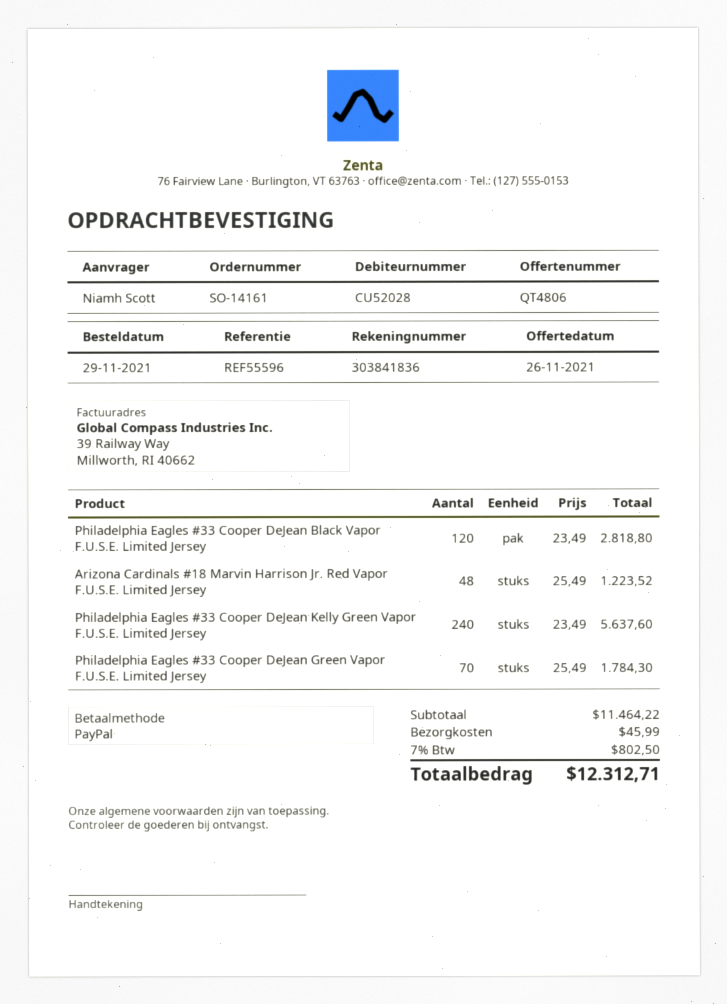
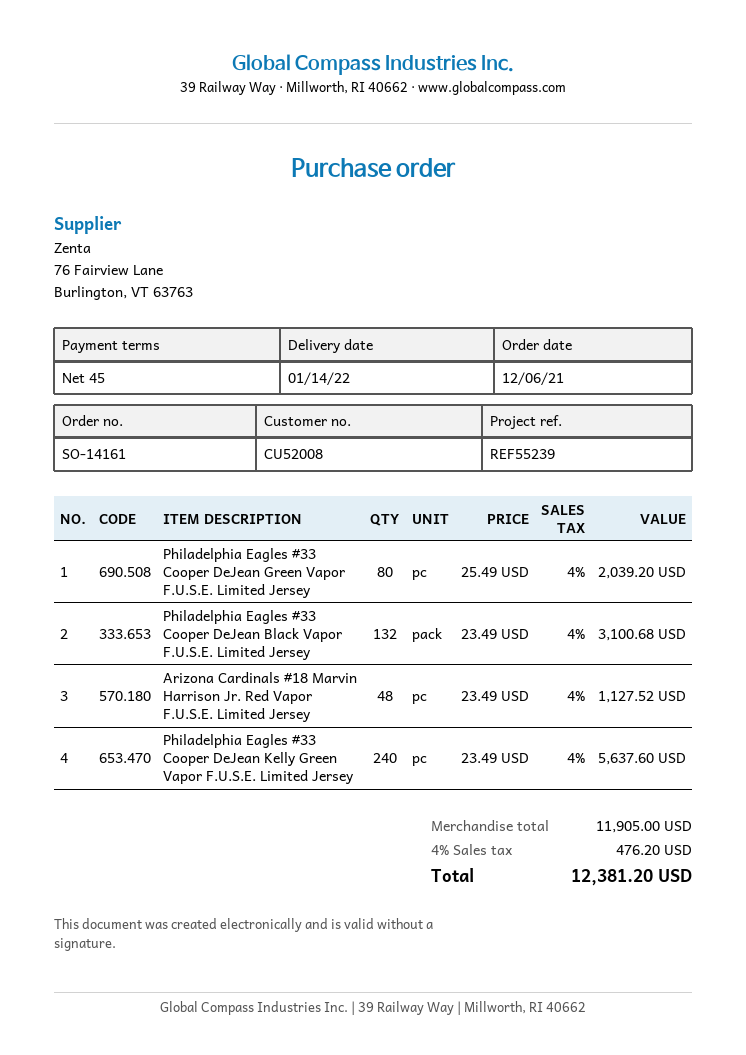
order date: 2021-11-29 -> 2021-12-06
customer number: CU52028 -> CU52008
reference: REF55596 -> REF55239
Philadelphia Eagles #33 Cooper DeJean Black Vapor F.U.S.E. Limited Jersey: 120 x 23.49 = 2818.80 -> 132 x 23.49 = 3100.68
Arizona Cardinals #18 Marvin Harrison Jr. Red Vapor F.U.S.E. Limited Jersey: 48 x 25.49 = 1223.52 -> 48 x 23.49 = 1127.52
Philadelphia Eagles #33 Cooper DeJean Green Vapor F.U.S.E. Limited Jersey: 70 x 25.49 = 1784.30 -> 80 x 25.49 = 2039.20
subtotal: 11464.22 -> 11905.00
shipping: 45.99 -> none
tax: 7% = 802.50 -> 4% = 476.20
total: 12312.71 -> 12381.20

